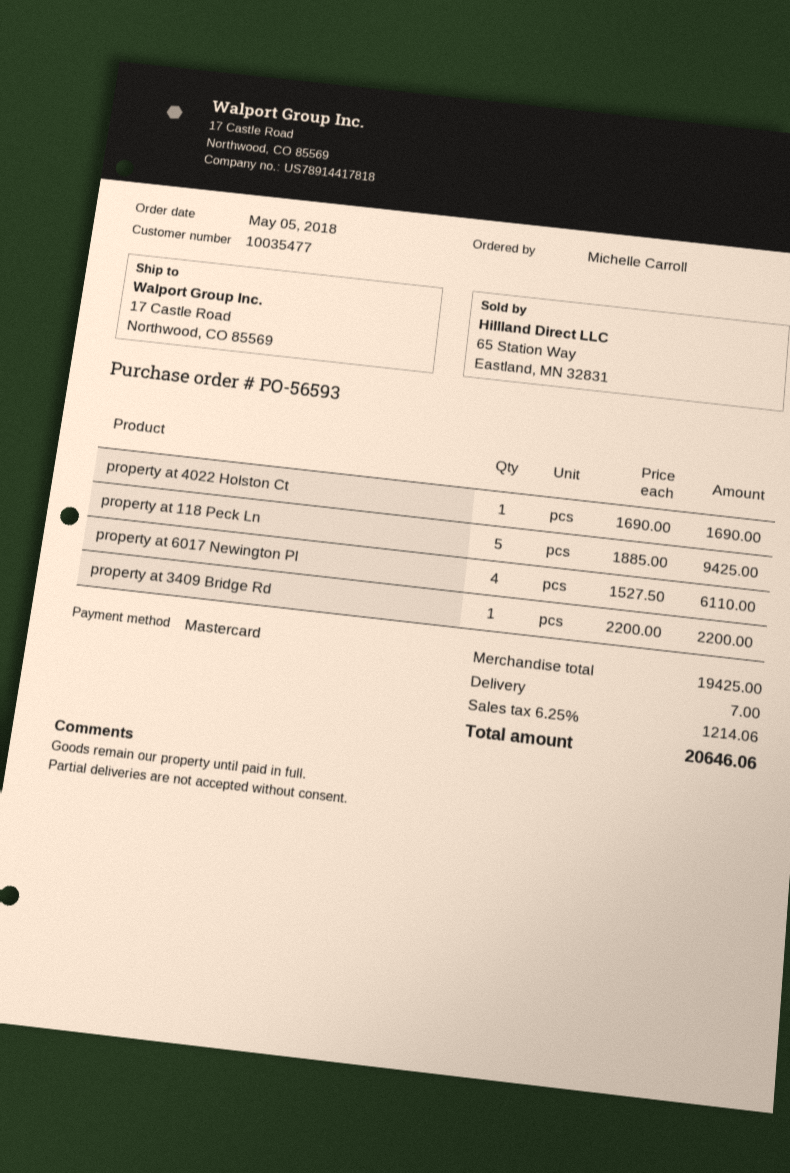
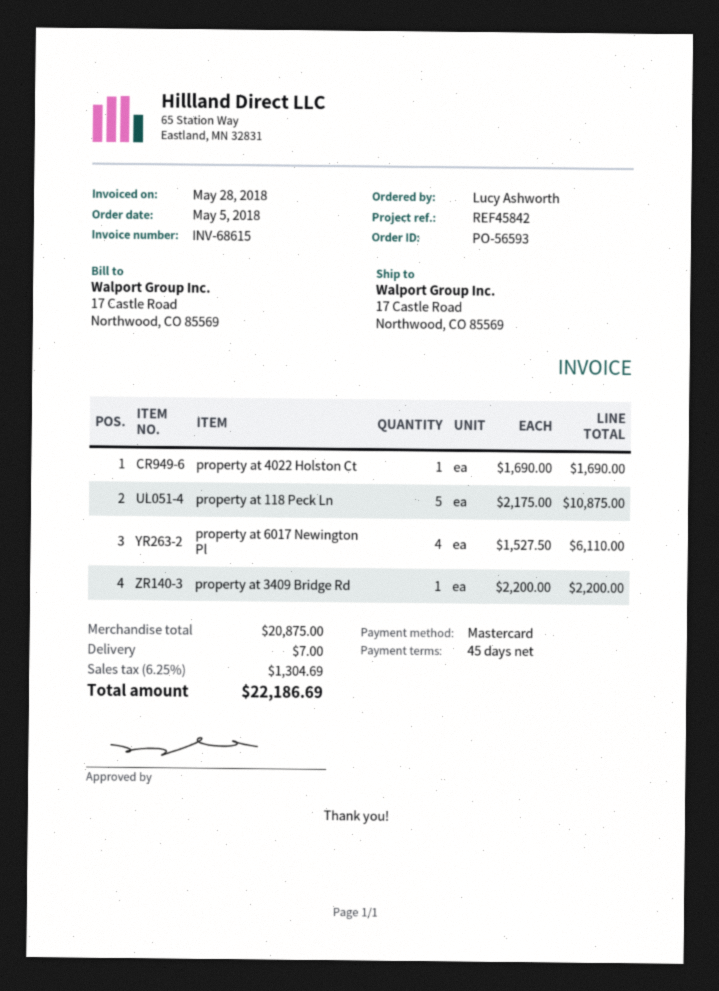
ordered by: Michelle Carroll -> Lucy Ashworth
property at 118 Peck Ln: 5 x 1885.00 = 9425.00 -> 5 x 2175.00 = 10875.00
subtotal: 19425.00 -> 20875.00
tax: 6.25% = 1214.06 -> 6.25% = 1304.69
total: 20646.06 -> 22186.69

